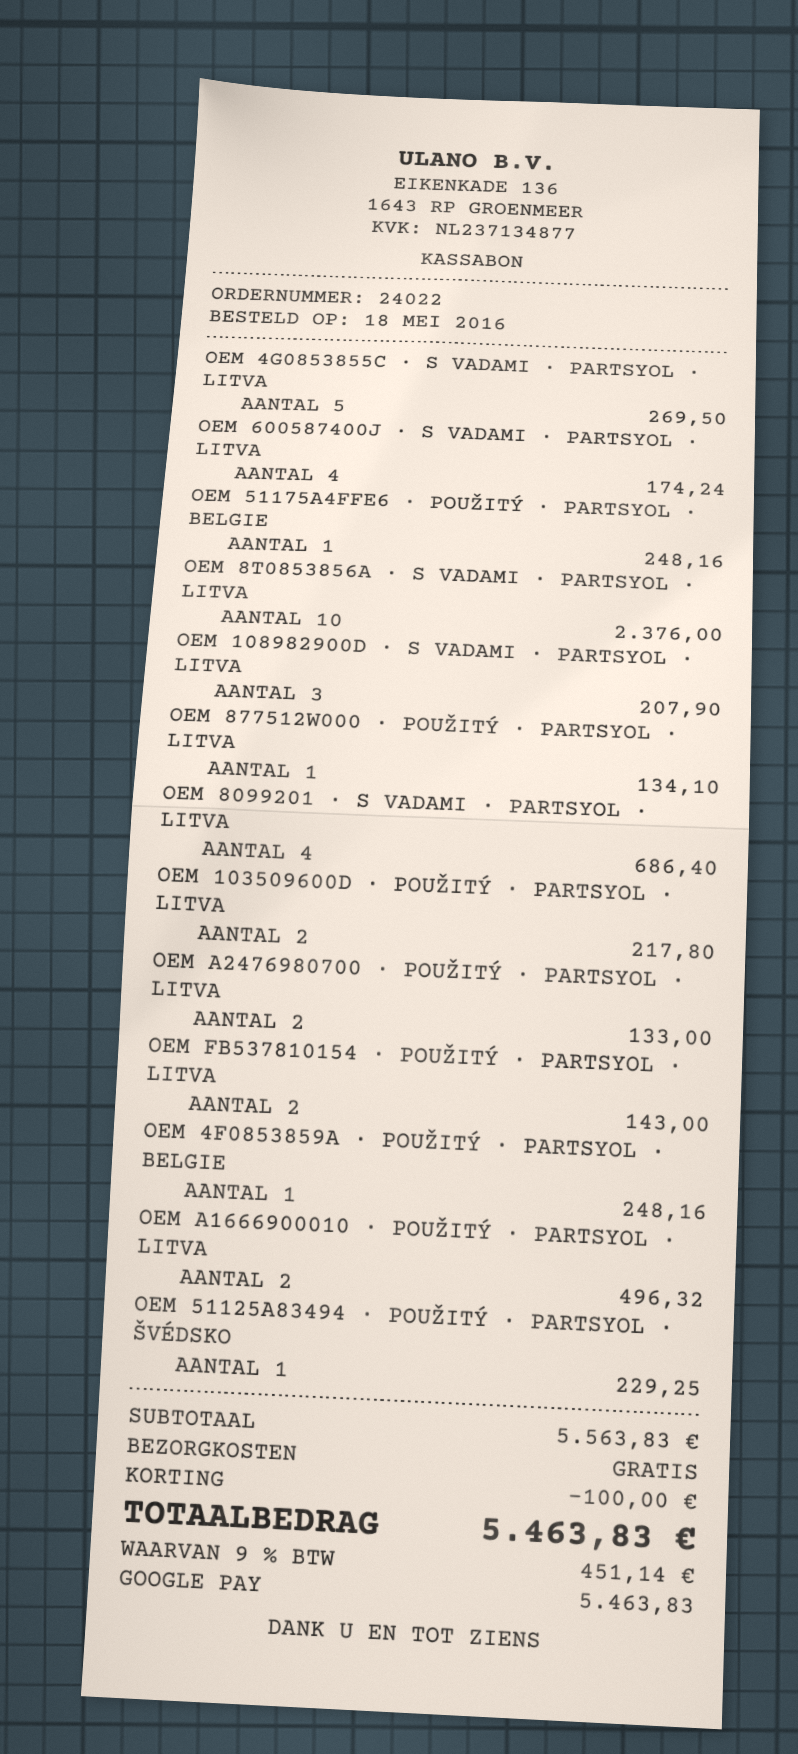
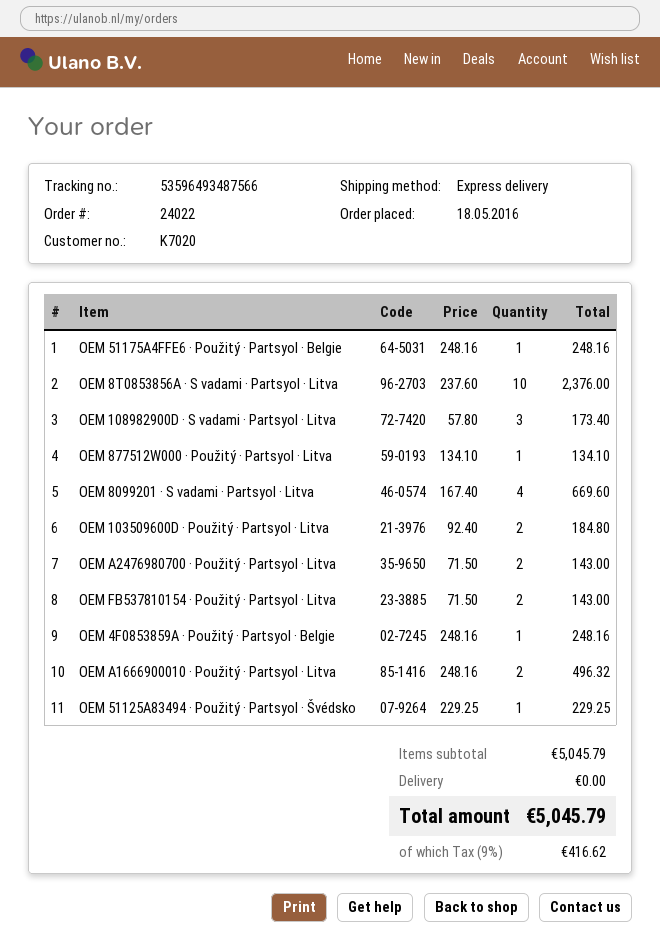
OEM 4G0853855C · S VADAMI · PARTSYOL · LITVA: 5 for 269.50 -> none
OEM 600587400J · S VADAMI · PARTSYOL · LITVA: 4 for 174.24 -> none
OEM 108982900D · S VADAMI · PARTSYOL · LITVA: 3 for 207.90 -> 3 for 173.40
OEM 8099201 · S VADAMI · PARTSYOL · LITVA: 4 for 686.40 -> 4 for 669.60
OEM 103509600D · POUŽITÝ · PARTSYOL · LITVA: 2 for 217.80 -> 2 for 184.80
OEM A2476980700 · POUŽITÝ · PARTSYOL · LITVA: 2 for 133.00 -> 2 for 143.00
subtotal: 5563.83 -> 5045.79
discount: 100.00 -> none
tax: 9% = 451.14 -> 9% = 416.62
total: 5463.83 -> 5045.79

